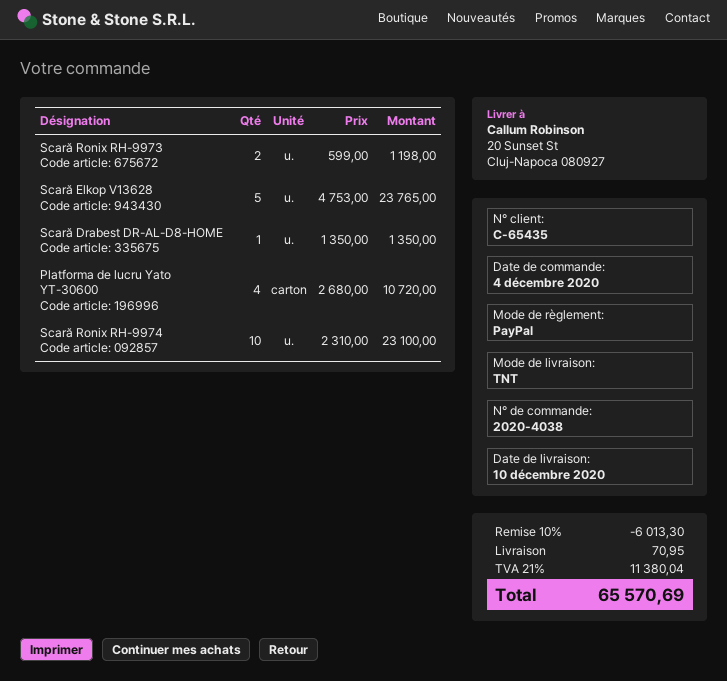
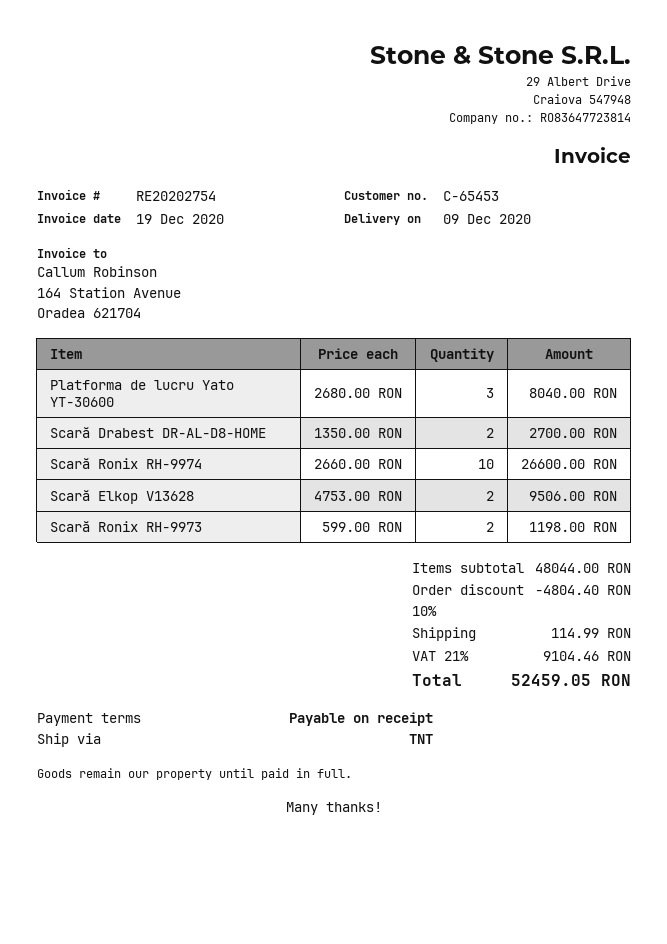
delivery date: 2020-12-10 -> 2020-12-09
customer number: C-65435 -> C-65453
Scară Elkop V13628: 5 x 4753.00 = 23765.00 -> 2 x 4753.00 = 9506.00
Scară Drabest DR-AL-D8-HOME: 1 x 1350.00 = 1350.00 -> 2 x 1350.00 = 2700.00
Platforma de lucru Yato YT-30600: 4 x 2680.00 = 10720.00 -> 3 x 2680.00 = 8040.00
Scară Ronix RH-9974: 10 x 2310.00 = 23100.00 -> 10 x 2660.00 = 26600.00
discount: 10% = 6013.30 -> 10% = 4804.40
shipping: 70.95 -> 114.99
tax: 21% = 11380.04 -> 21% = 9104.46
total: 65570.69 -> 52459.05

